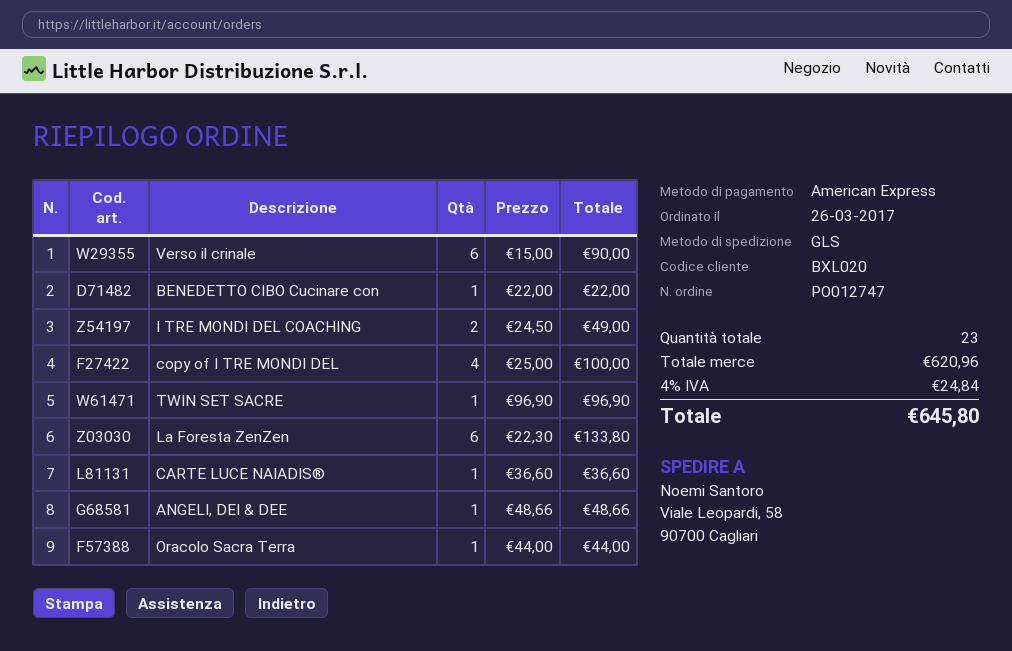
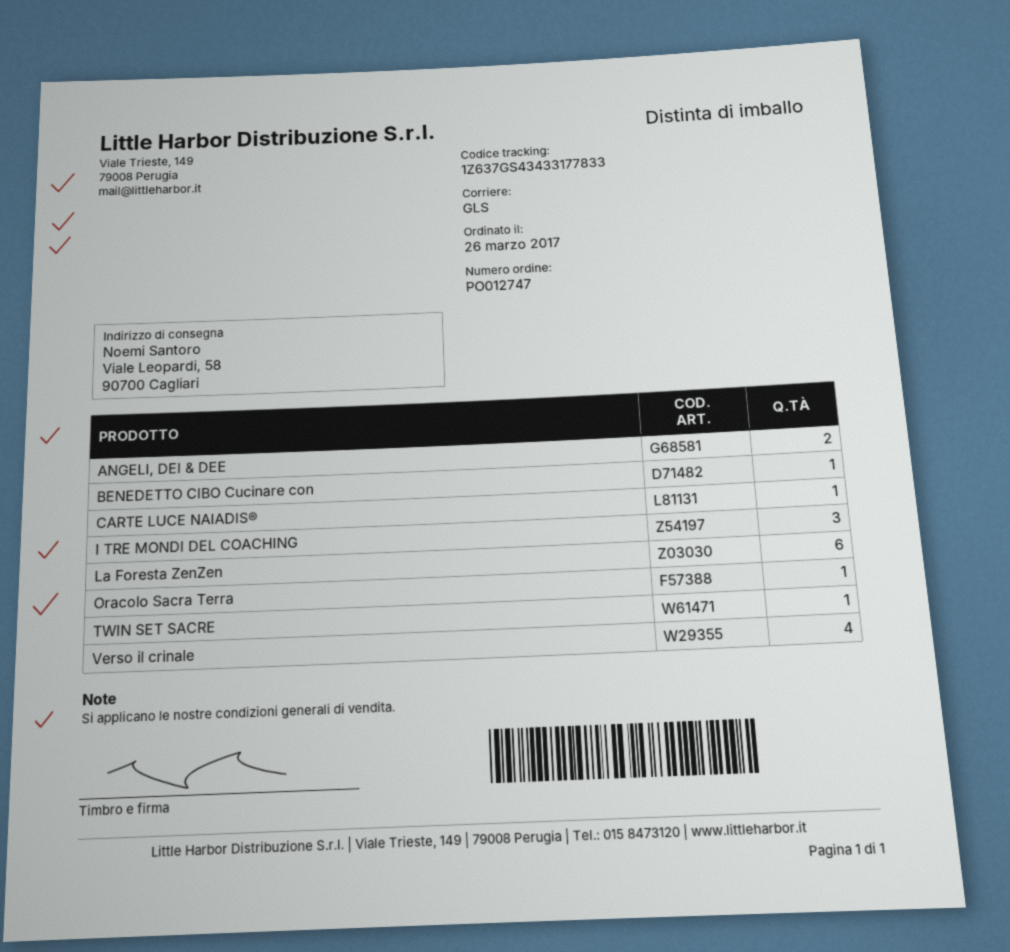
Verso il crinale: 6 -> 4
I TRE MONDI DEL COACHING: 2 -> 3
copy of I TRE MONDI DEL: 4 -> none
ANGELI, DEI & DEE: 1 -> 2

